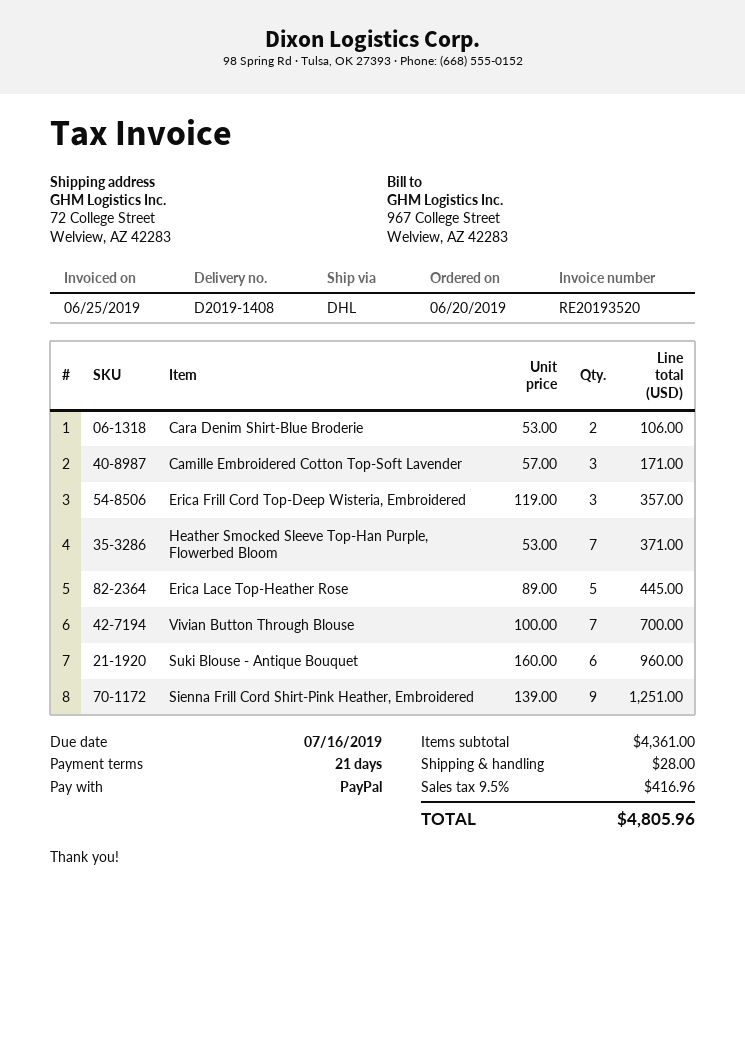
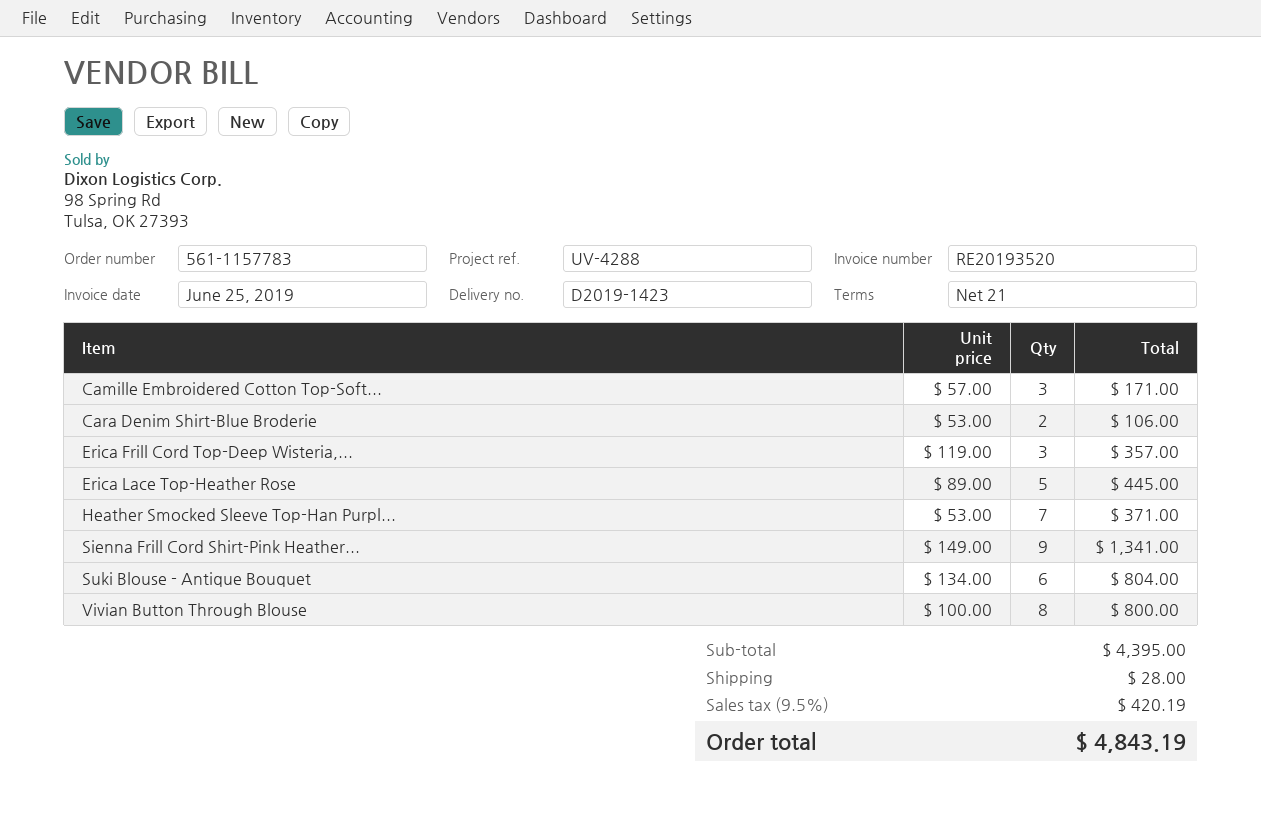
delivery note number: D2019-1408 -> D2019-1423
Vivian Button Through Blouse: 7 x 100.00 = 700.00 -> 8 x 100.00 = 800.00
Suki Blouse - Antique Bouquet: 6 x 160.00 = 960.00 -> 6 x 134.00 = 804.00
Sienna Frill Cord Shirt-Pink Heather, Embroidered: 9 x 139.00 = 1251.00 -> 9 x 149.00 = 1341.00
subtotal: 4361.00 -> 4395.00
tax: 9.5% = 416.96 -> 9.5% = 420.19
total: 4805.96 -> 4843.19

